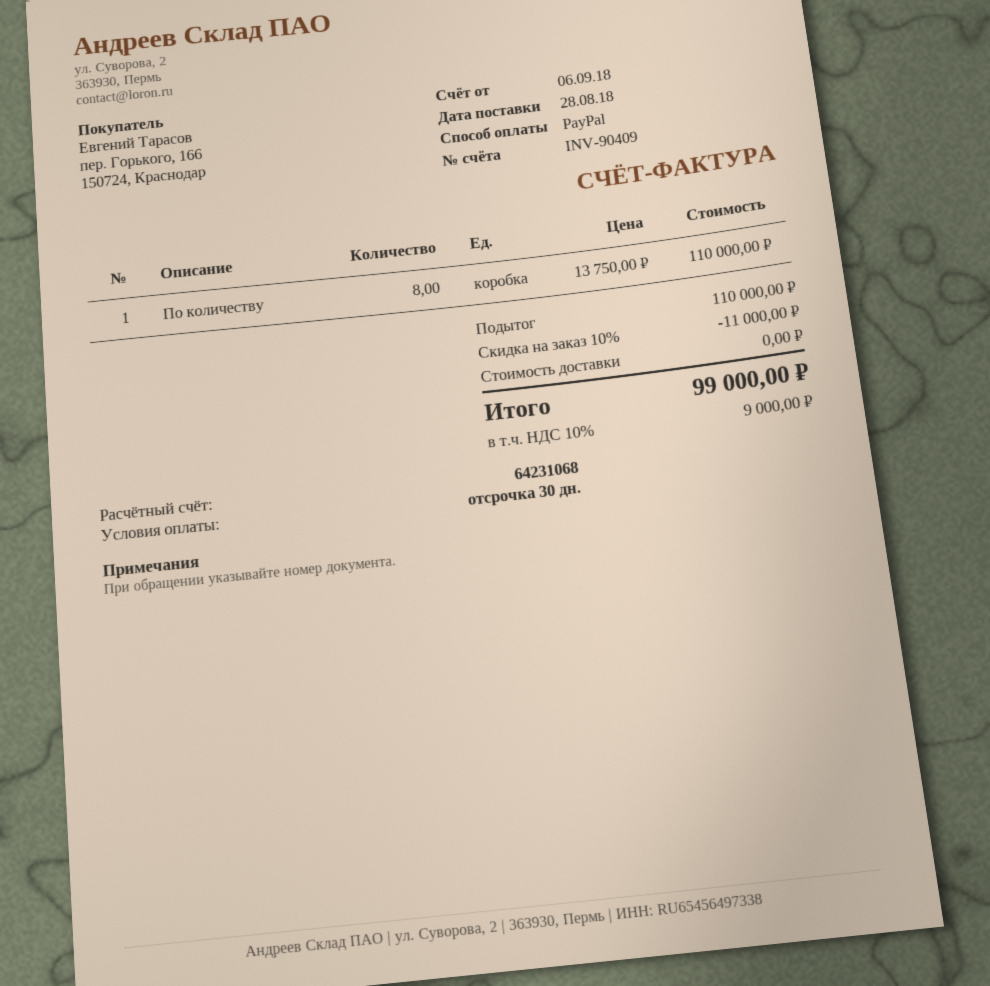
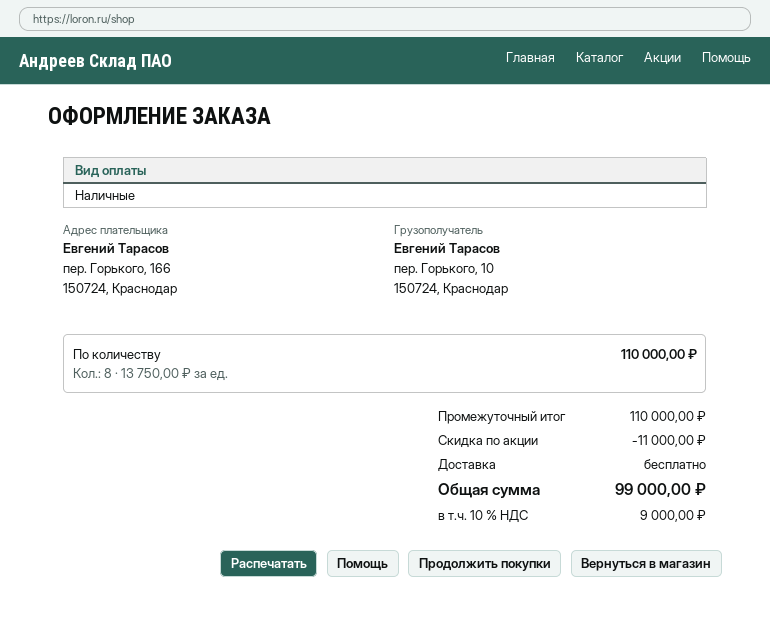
payment method: PayPal -> cash

